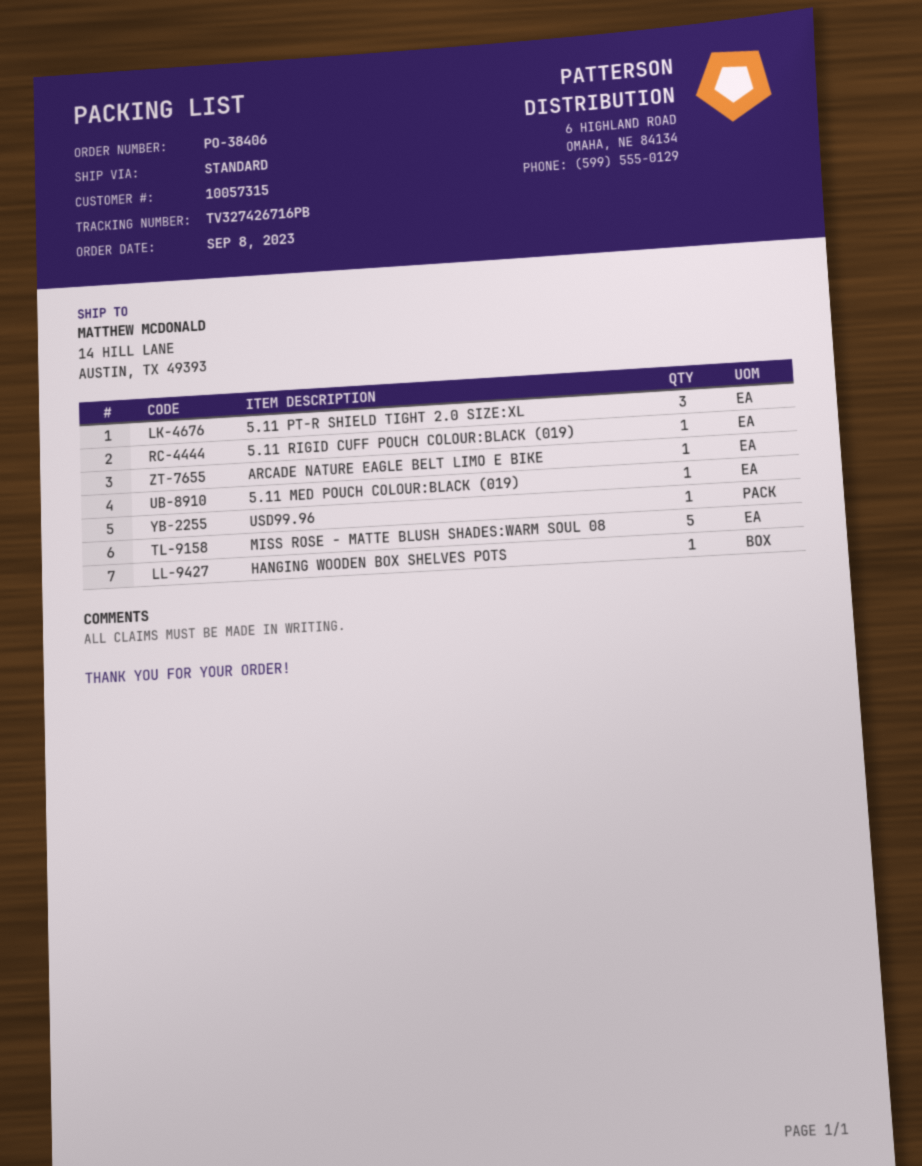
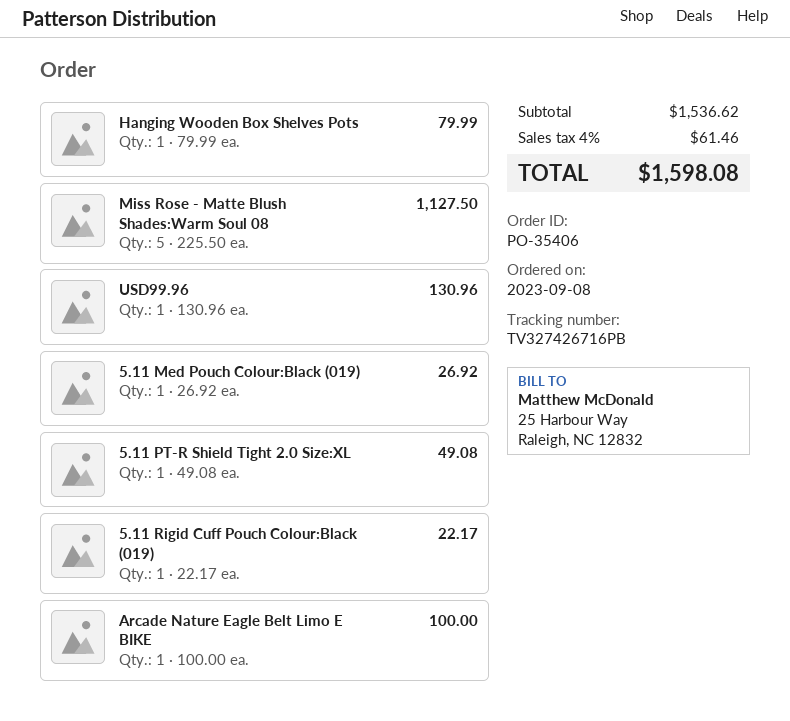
order number: PO-38406 -> PO-35406
5.11 PT-R SHIELD TIGHT 2.0 SIZE:XL: 3 -> 1

